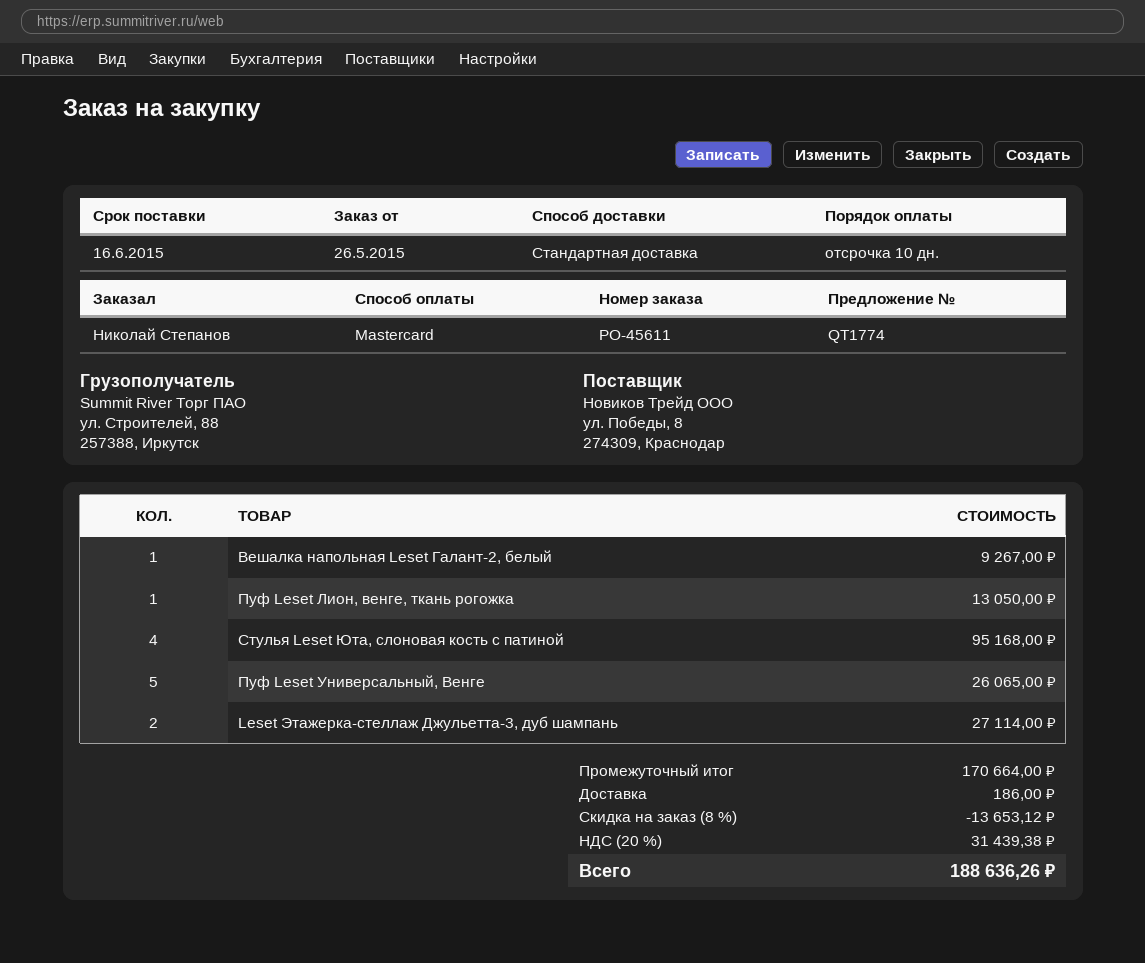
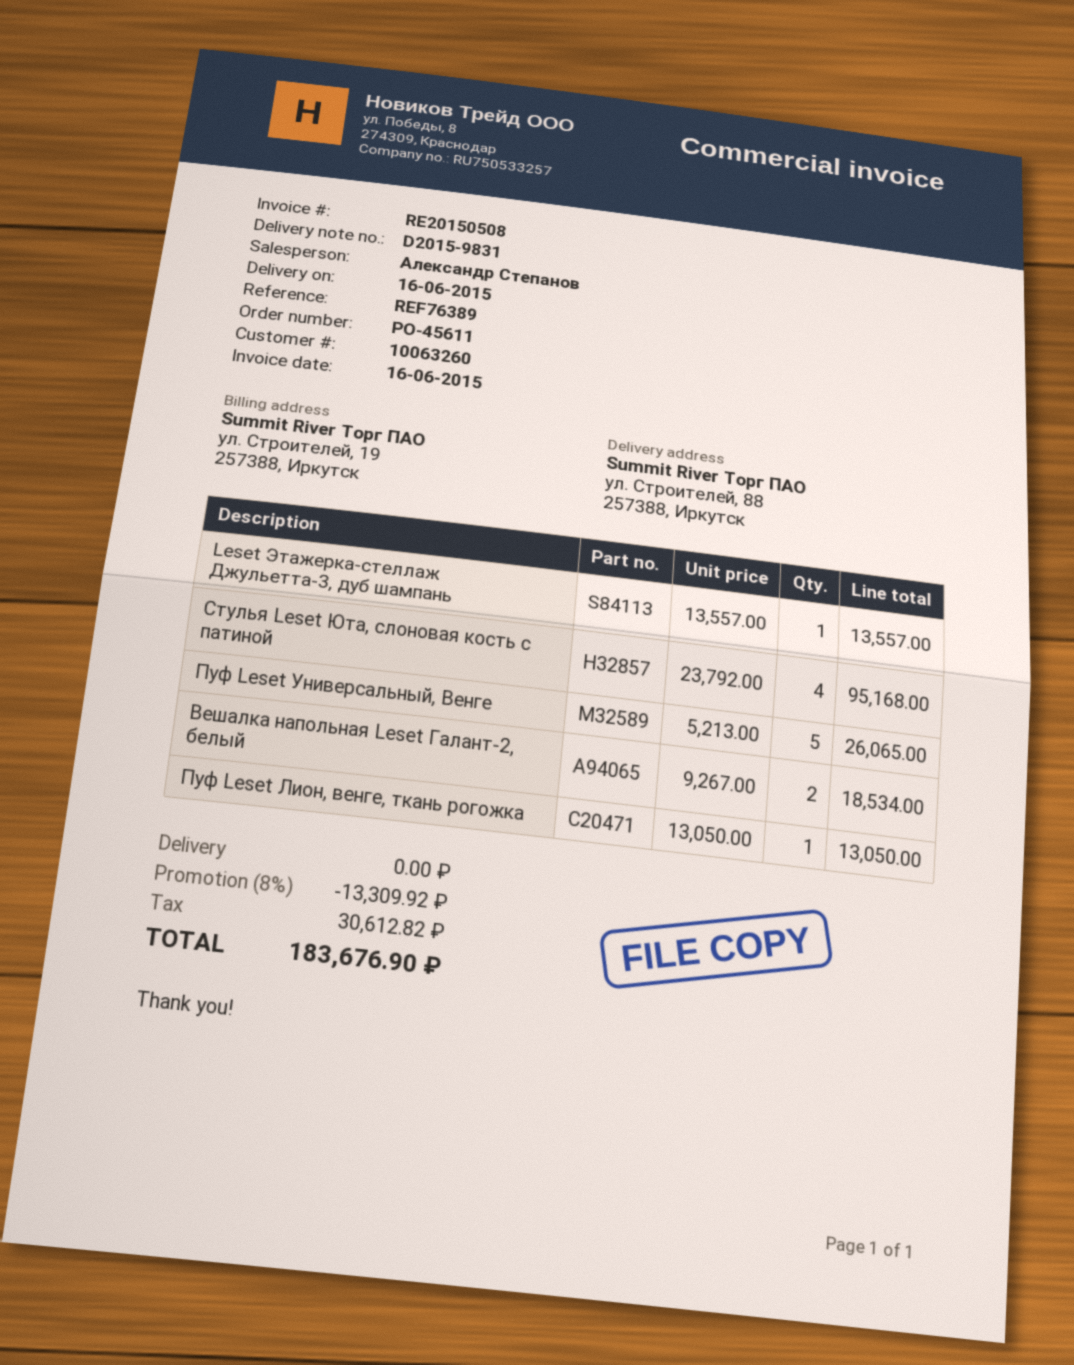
Вешалка напольная Leset Галант-2, белый: 1 for 9267.00 -> 2 for 18534.00
Leset Этажерка-стеллаж Джульетта-3, дуб шампань: 2 for 27114.00 -> 1 for 13557.00
discount: 8% = 13653.12 -> 8% = 13309.92
shipping: 186.00 -> 0.00
tax: 31439.38 -> 30612.82
total: 188636.26 -> 183676.90

